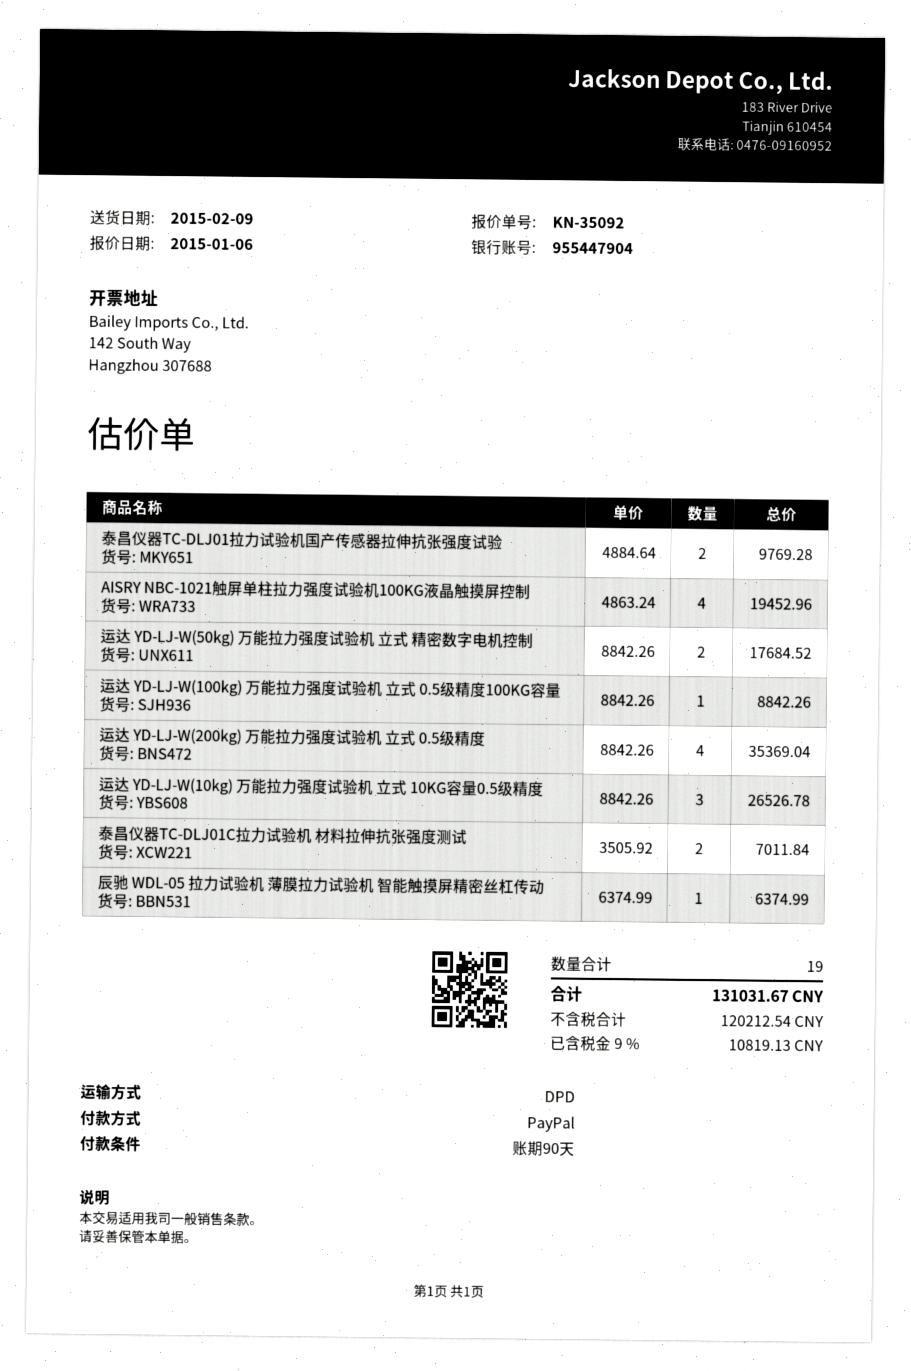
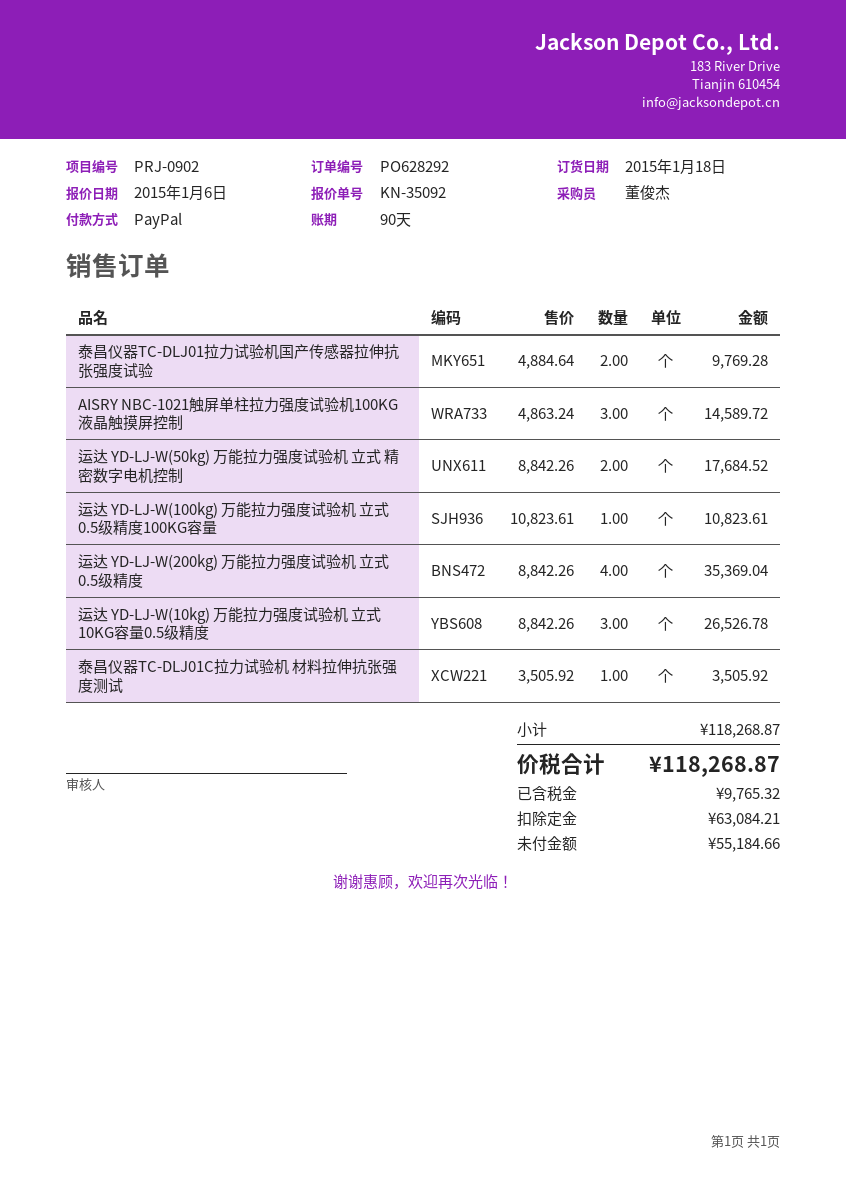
AISRY NBC-1021触屏单柱拉力强度试验机100KG液晶触摸屏控制: 4 x 4863.24 = 19452.96 -> 3 x 4863.24 = 14589.72
运达 YD-LJ-W(100kg) 万能拉力强度试验机 立式 0.5级精度100KG容量: 1 x 8842.26 = 8842.26 -> 1 x 10823.61 = 10823.61
泰昌仪器TC-DLJ01C拉力试验机 材料拉伸抗张强度测试: 2 x 3505.92 = 7011.84 -> 1 x 3505.92 = 3505.92
辰驰 WDL-05 拉力试验机 薄膜拉力试验机 智能触摸屏精密丝杠传动: 1 x 6374.99 = 6374.99 -> none
tax: 10819.13 -> 9765.32
total: 131031.67 -> 118268.87

